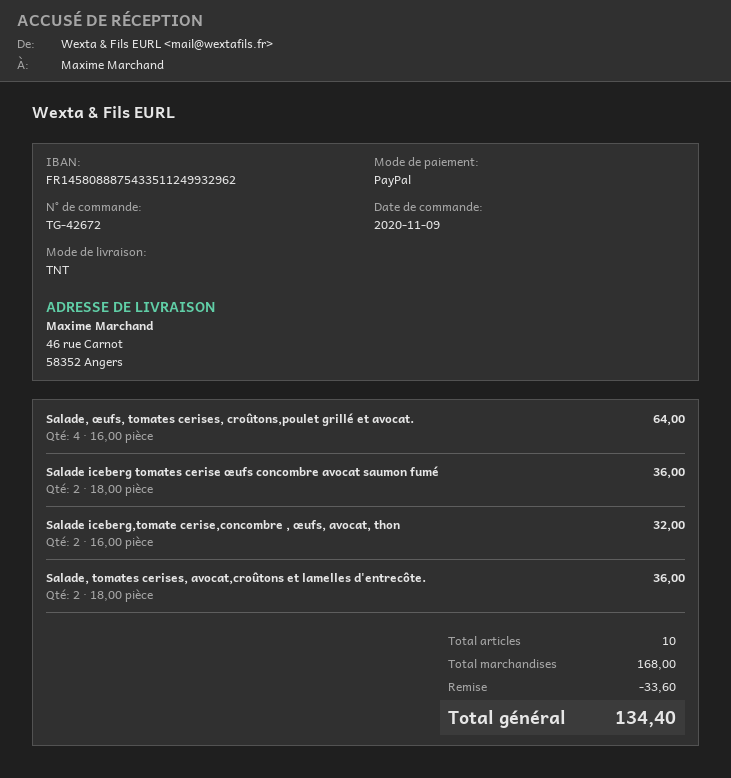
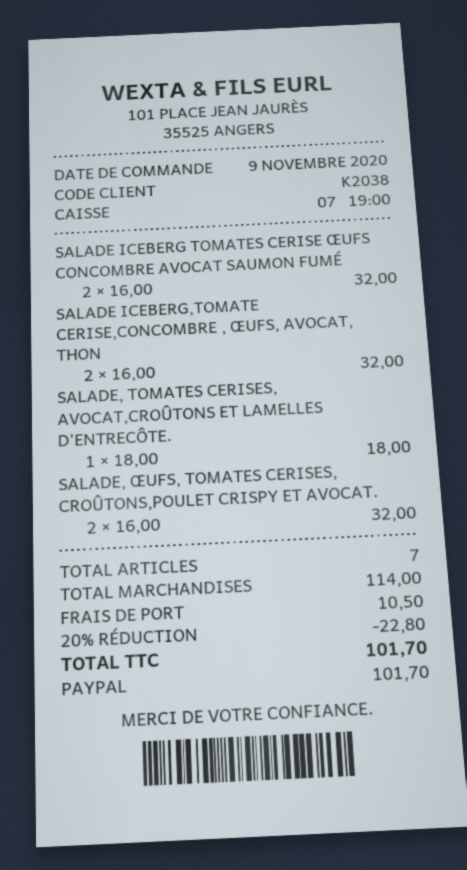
Salade, œufs, tomates cerises, croûtons,poulet grillé et avocat.: 4 x 16.00 = 64.00 -> none
Salade iceberg tomates cerise œufs concombre avocat saumon fumé: 2 x 18.00 = 36.00 -> 2 x 16.00 = 32.00
Salade, tomates cerises, avocat,croûtons et lamelles d'entrecôte.: 2 x 18.00 = 36.00 -> 1 x 18.00 = 18.00
SALADE, ŒUFS, TOMATES CERISES, CROÛTONS,POULET CRISPY ET AVOCAT.: none -> 2 x 16.00 = 32.00
total quantity: 10 -> 7
subtotal: 168.00 -> 114.00
discount: 33.60 -> 22.80
shipping: none -> 10.50
total: 134.40 -> 101.70

